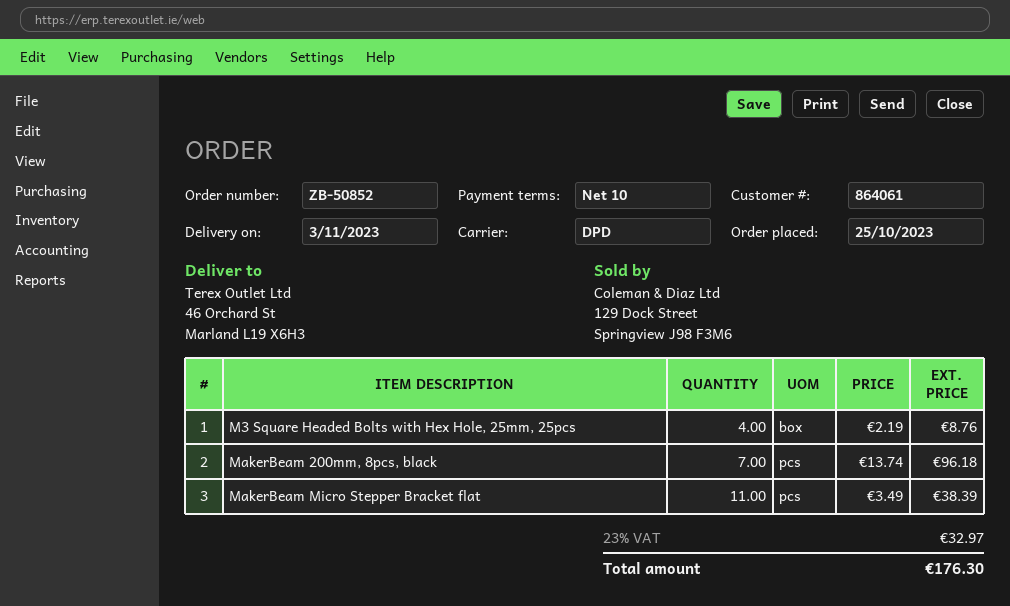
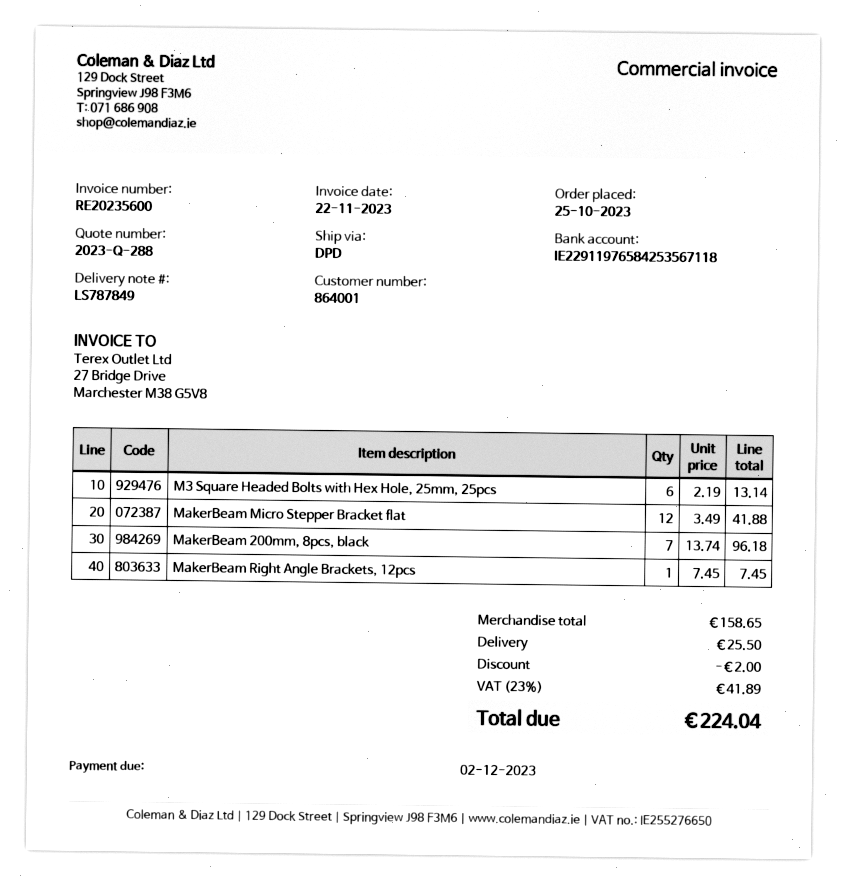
customer number: 864061 -> 864001
M3 Square Headed Bolts with Hex Hole, 25mm, 25pcs: 4 x 2.19 = 8.76 -> 6 x 2.19 = 13.14
MakerBeam Micro Stepper Bracket flat: 11 x 3.49 = 38.39 -> 12 x 3.49 = 41.88
MakerBeam Right Angle Brackets, 12pcs: none -> 1 x 7.45 = 7.45
discount: none -> 2.00
shipping: none -> 25.50
tax: 23% = 32.97 -> 23% = 41.89
total: 176.30 -> 224.04

